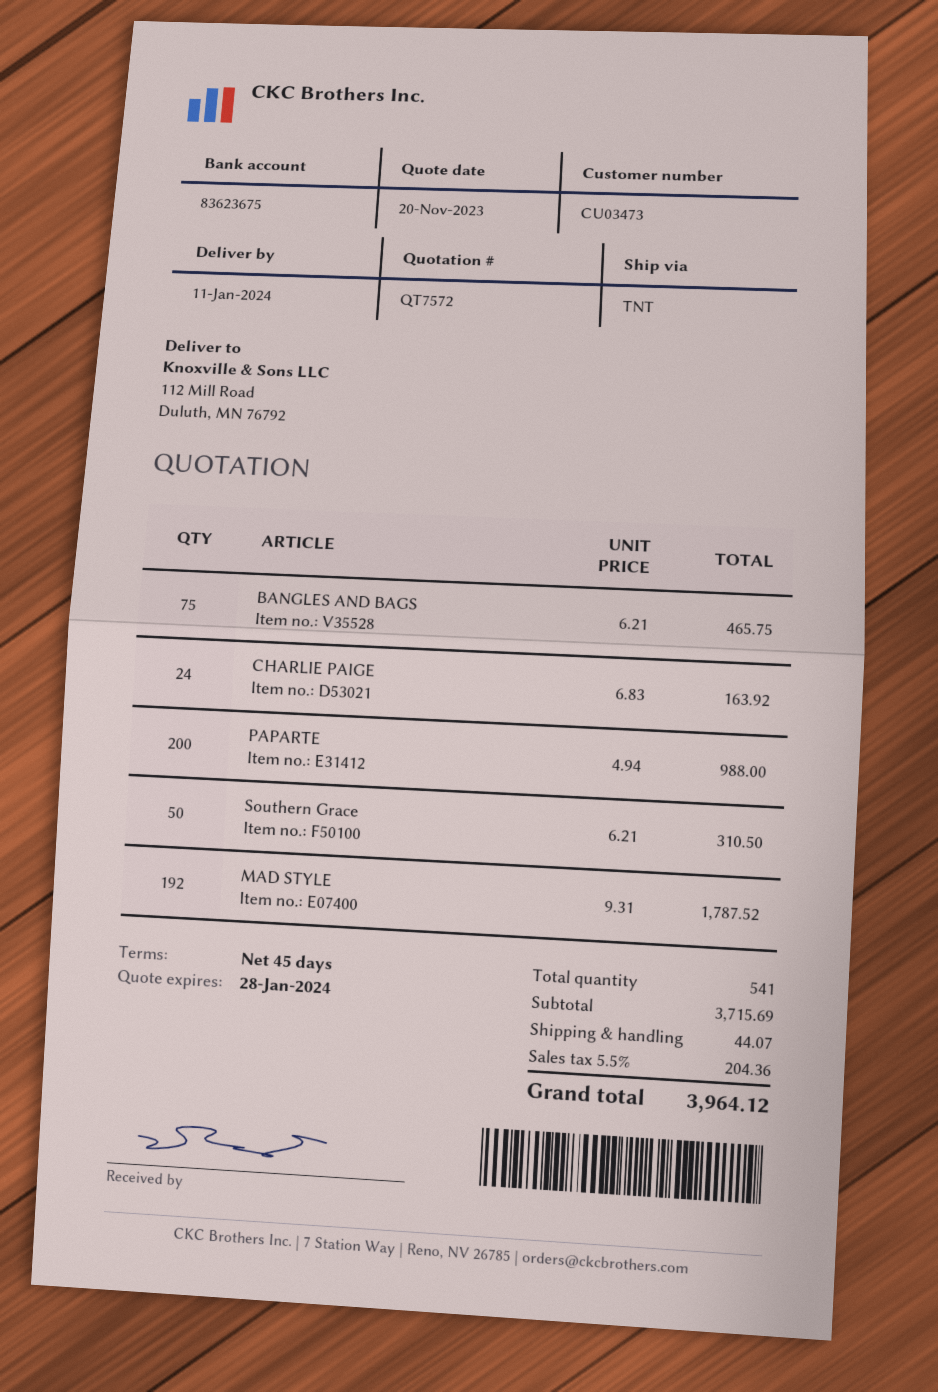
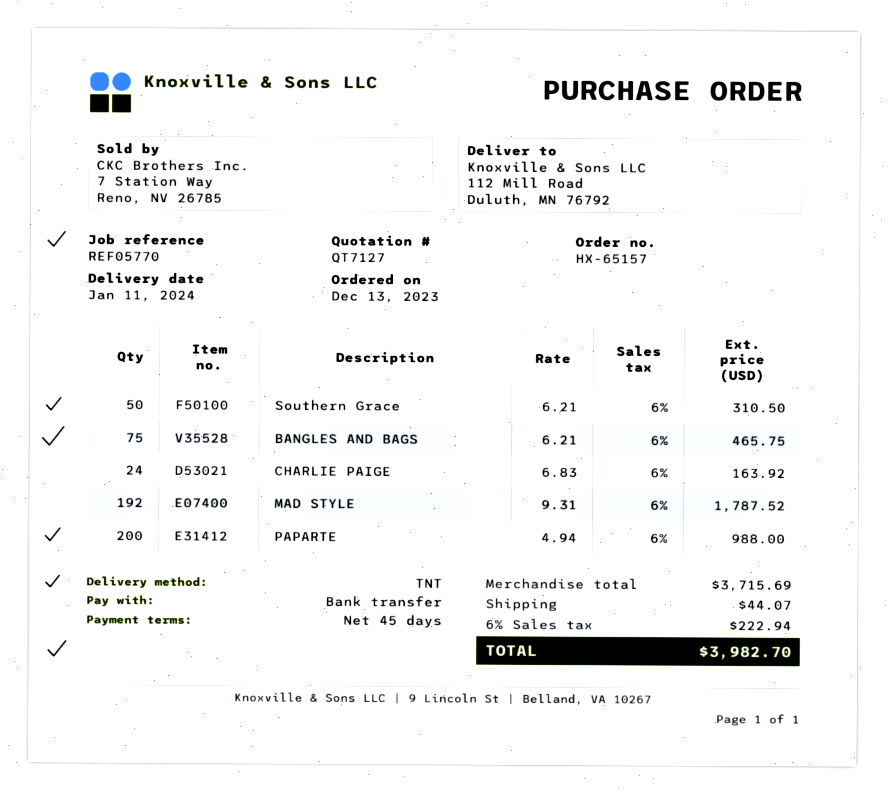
quote number: QT7572 -> QT7127
tax: 5.5% = 204.36 -> 6% = 222.94
total: 3964.12 -> 3982.70

